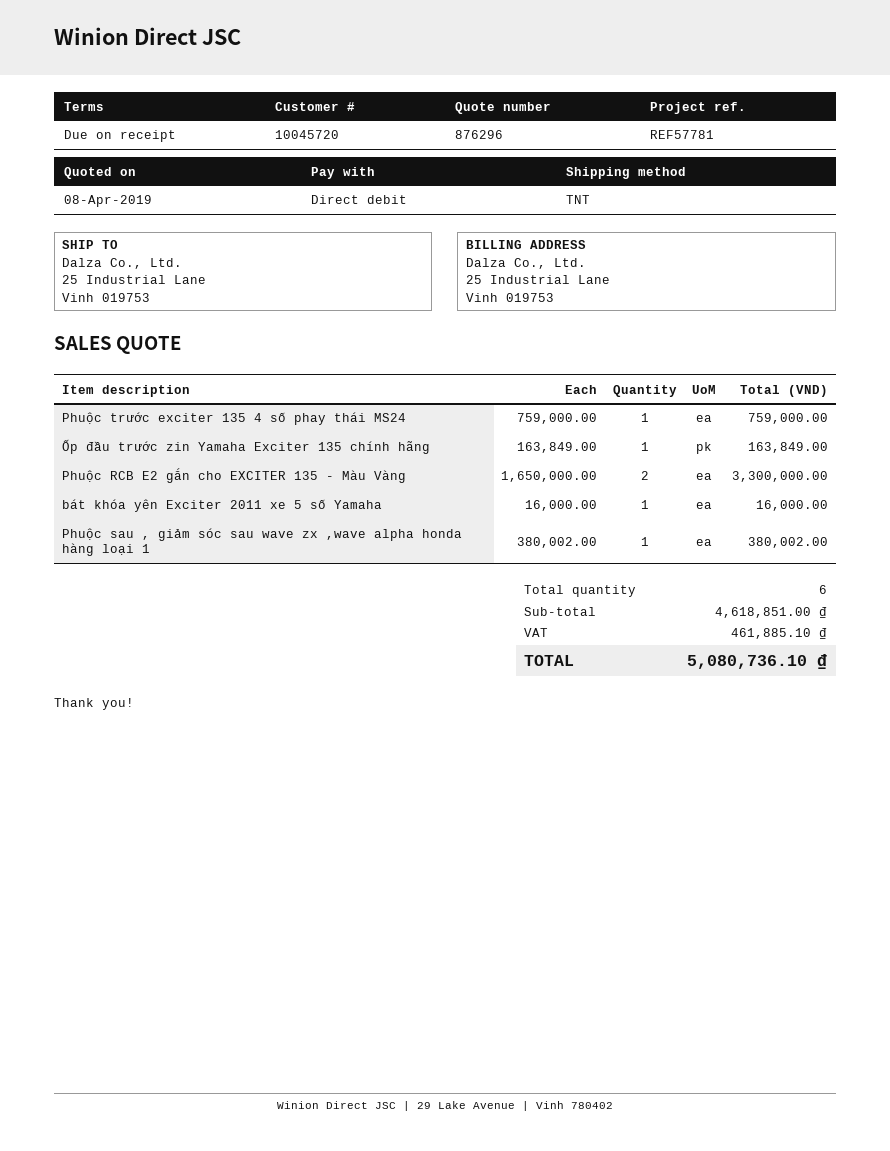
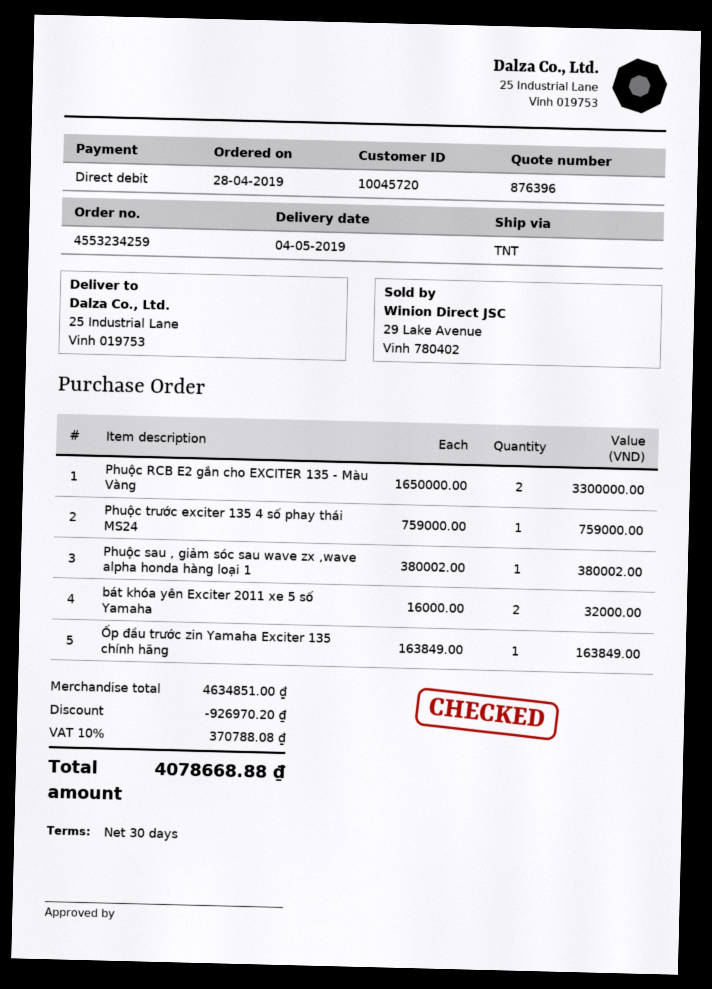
quote number: 876296 -> 876396
payment terms: on receipt -> 30 days
bát khóa yên Exciter 2011 xe 5 số Yamaha: 1 x 16000.00 = 16000.00 -> 2 x 16000.00 = 32000.00
subtotal: 4618851.00 -> 4634851.00
discount: none -> 926970.20
tax: 461885.10 -> 370788.08
total: 5080736.10 -> 4078668.88

